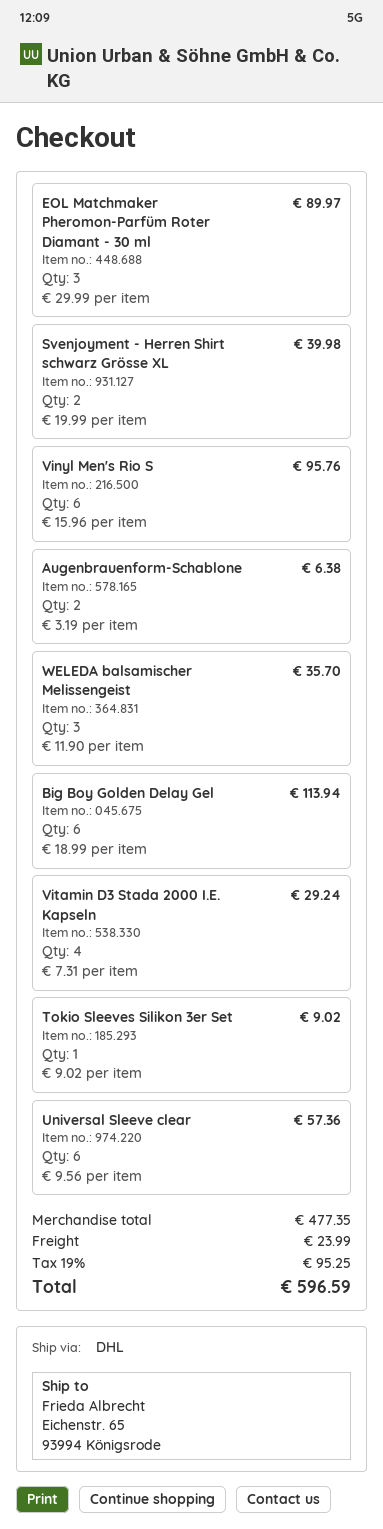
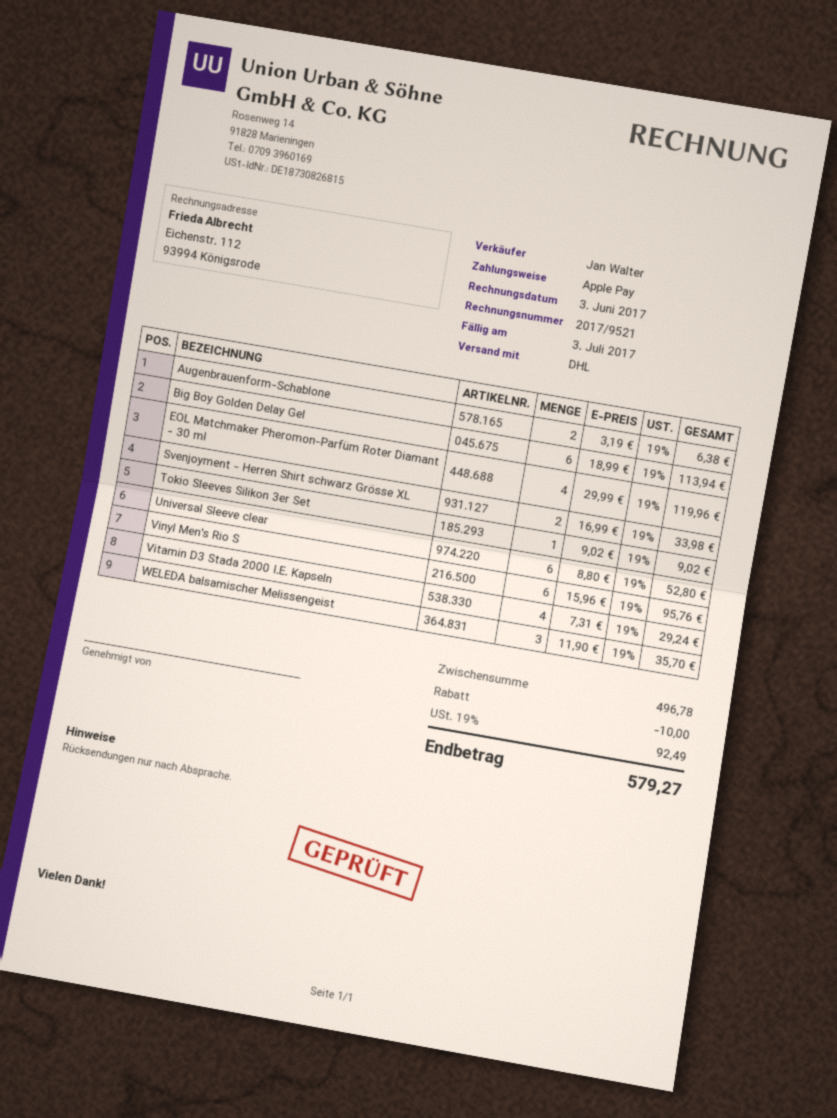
EOL Matchmaker Pheromon-Parfüm Roter Diamant - 30 ml: 3 x 29.99 = 89.97 -> 4 x 29.99 = 119.96
Svenjoyment - Herren Shirt schwarz Grösse XL: 2 x 19.99 = 39.98 -> 2 x 16.99 = 33.98
Universal Sleeve clear: 6 x 9.56 = 57.36 -> 6 x 8.80 = 52.80
subtotal: 477.35 -> 496.78
discount: none -> 10.00
shipping: 23.99 -> none
tax: 19% = 95.25 -> 19% = 92.49
total: 596.59 -> 579.27

